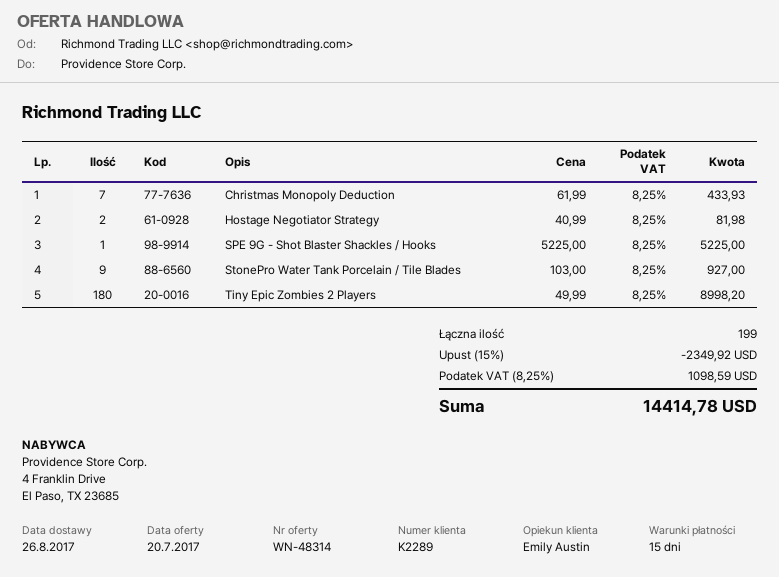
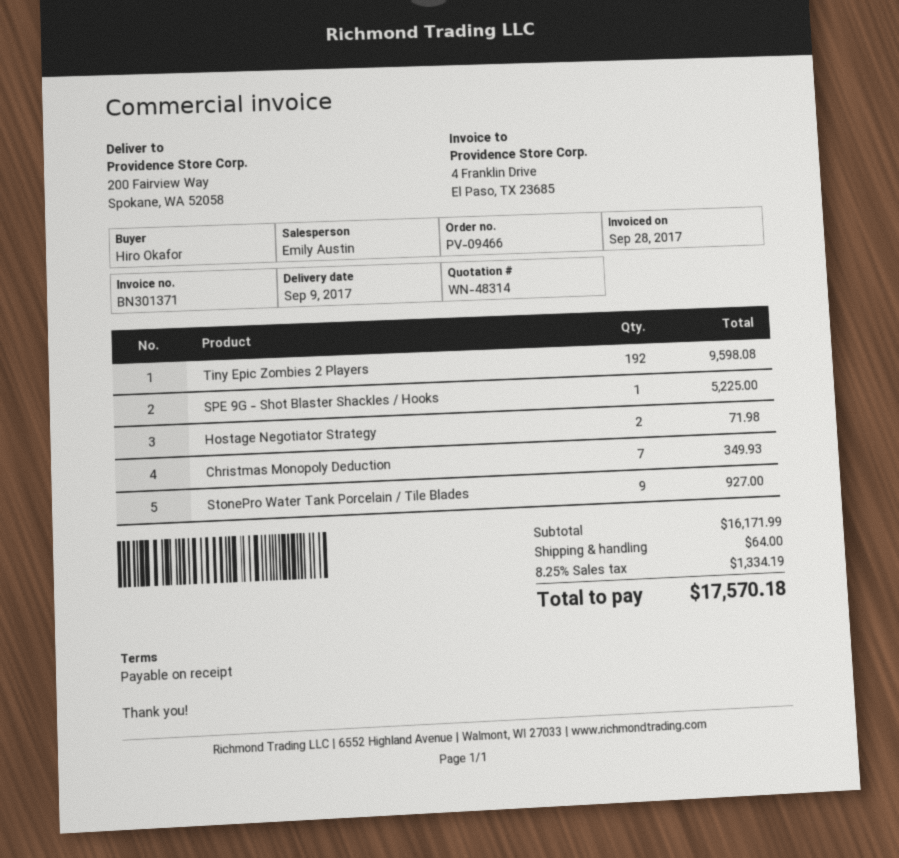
delivery date: 2017-08-26 -> 2017-09-09
payment terms: 15 days -> on receipt
Christmas Monopoly Deduction: 7 for 433.93 -> 7 for 349.93
Hostage Negotiator Strategy: 2 for 81.98 -> 2 for 71.98
Tiny Epic Zombies 2 Players: 180 for 8998.20 -> 192 for 9598.08
discount: 15% = 2349.92 -> none
shipping: none -> 64.00
tax: 8.25% = 1098.59 -> 8.25% = 1334.19
total: 14414.78 -> 17570.18

